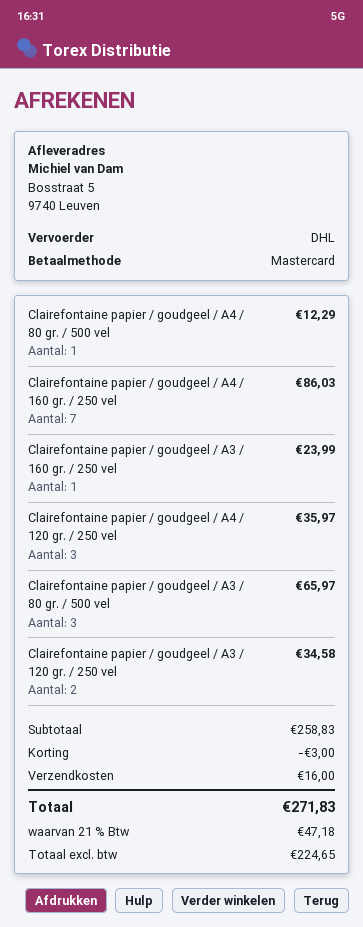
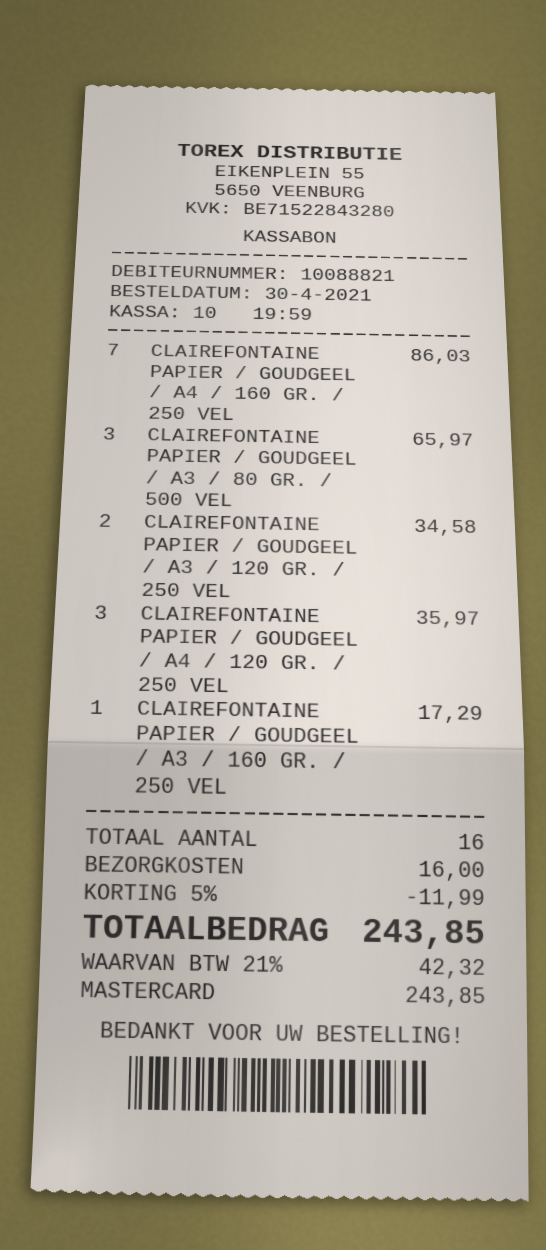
Clairefontaine papier / goudgeel / A4 / 80 gr. / 500 vel: 1 for 12.29 -> none
Clairefontaine papier / goudgeel / A3 / 160 gr. / 250 vel: 1 for 23.99 -> 1 for 17.29
discount: 3.00 -> 11.99
tax: 21% = 47.18 -> 21% = 42.32
total: 271.83 -> 243.85

